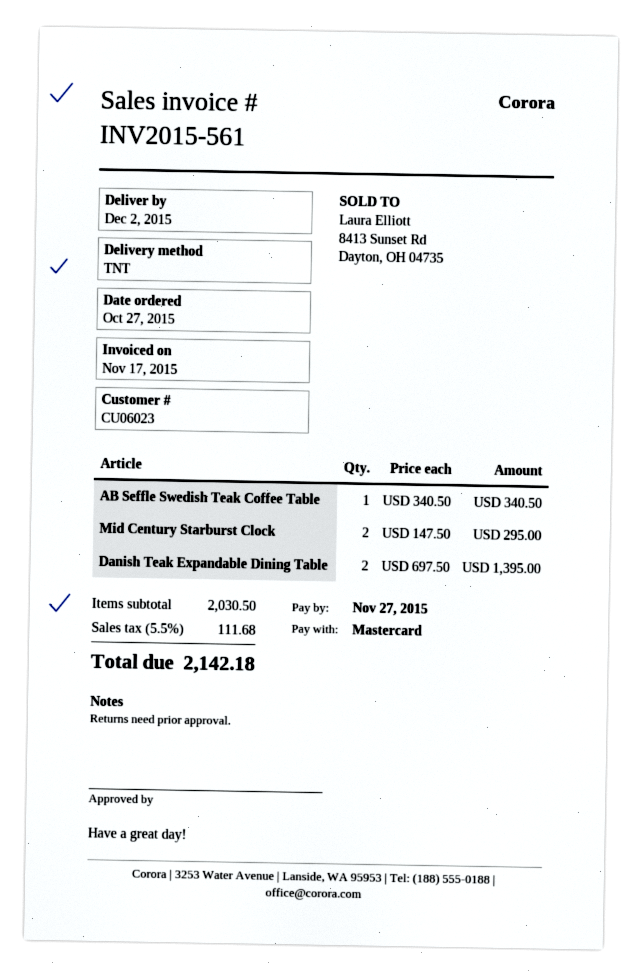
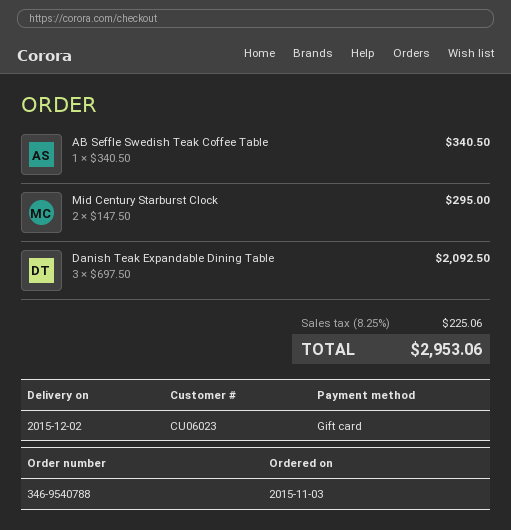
order date: 2015-10-27 -> 2015-11-03
payment method: Mastercard -> gift card
Danish Teak Expandable Dining Table: 2 x 697.50 = 1395.00 -> 3 x 697.50 = 2092.50
tax: 5.5% = 111.68 -> 8.25% = 225.06
total: 2142.18 -> 2953.06

